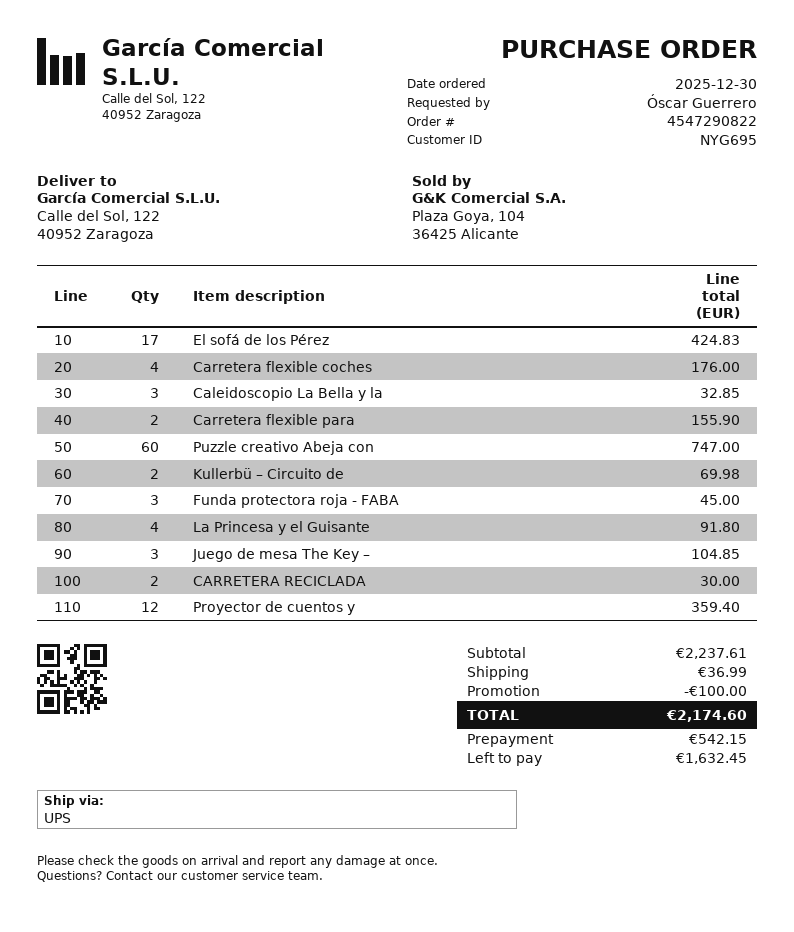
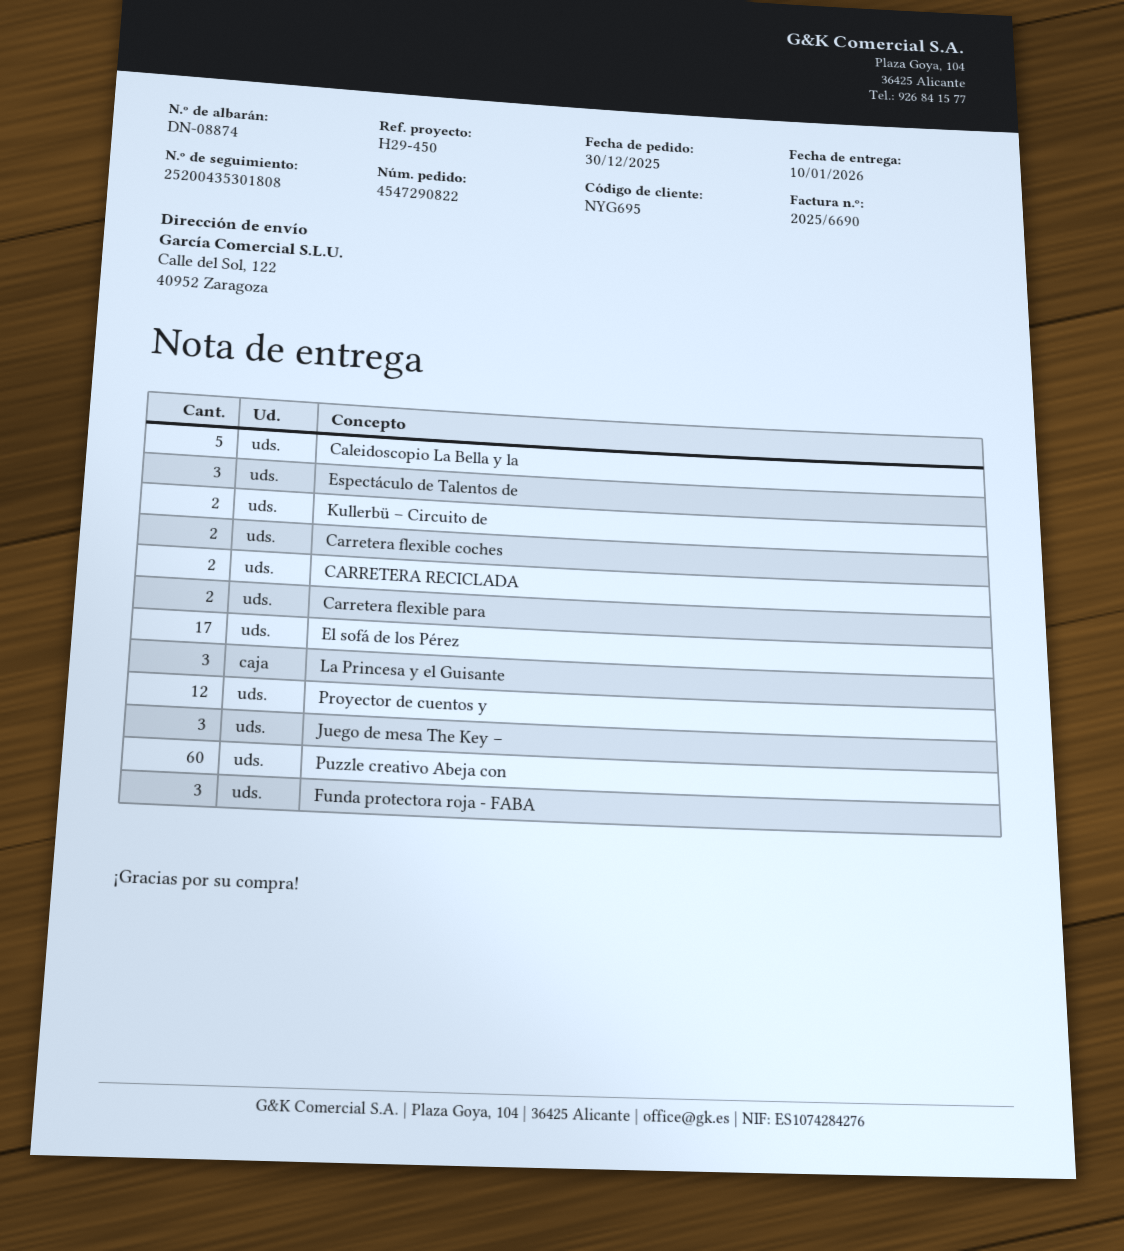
Carretera flexible coches: 4 -> 2
Caleidoscopio La Bella y la: 3 -> 5
La Princesa y el Guisante: 4 -> 3
Espectáculo de Talentos de: none -> 3

